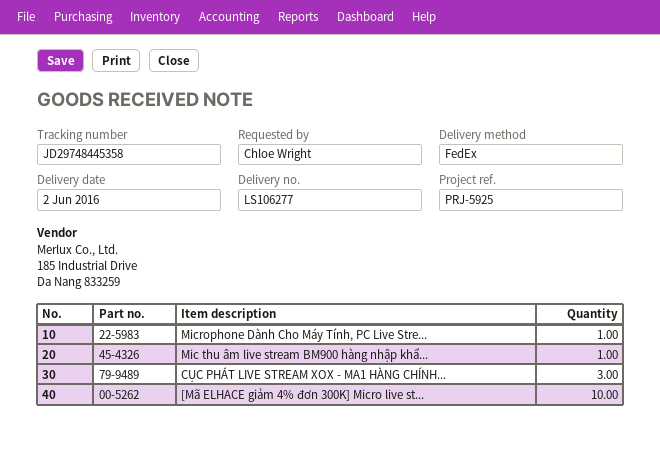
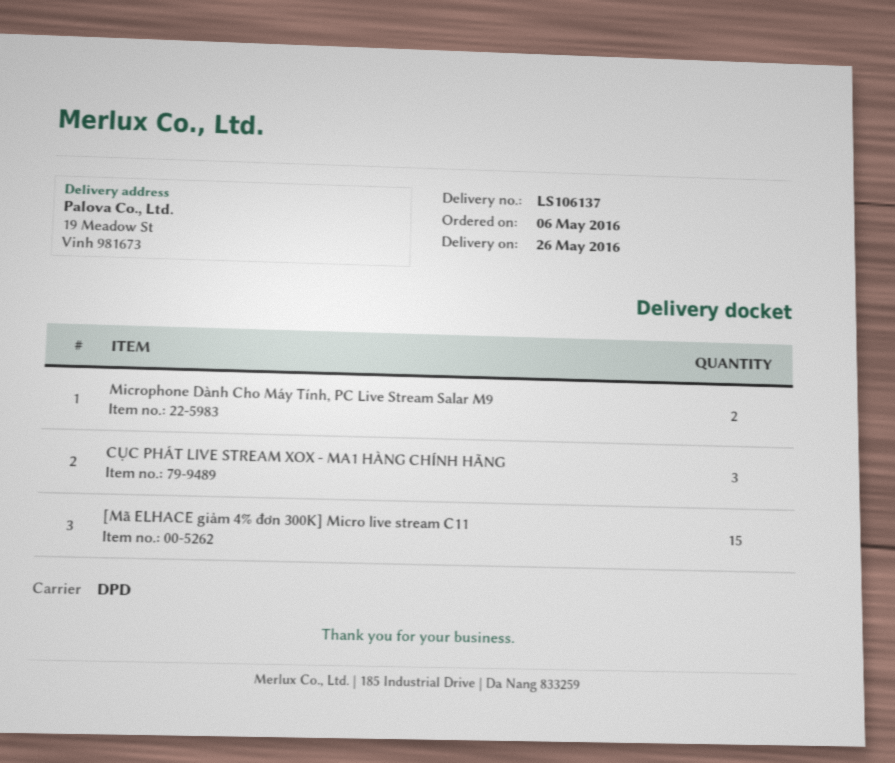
delivery note number: LS106277 -> LS106137
delivery date: 2016-06-02 -> 2016-05-26
shipping method: FedEx -> DPD
Microphone Dành Cho Máy Tính, PC Live Stre...: 1 -> 2
Mic thu âm live stream BM900 hàng nhập khẩ...: 1 -> none
[Mã ELHACE giảm 4% đơn 300K] Micro live st...: 10 -> 15

